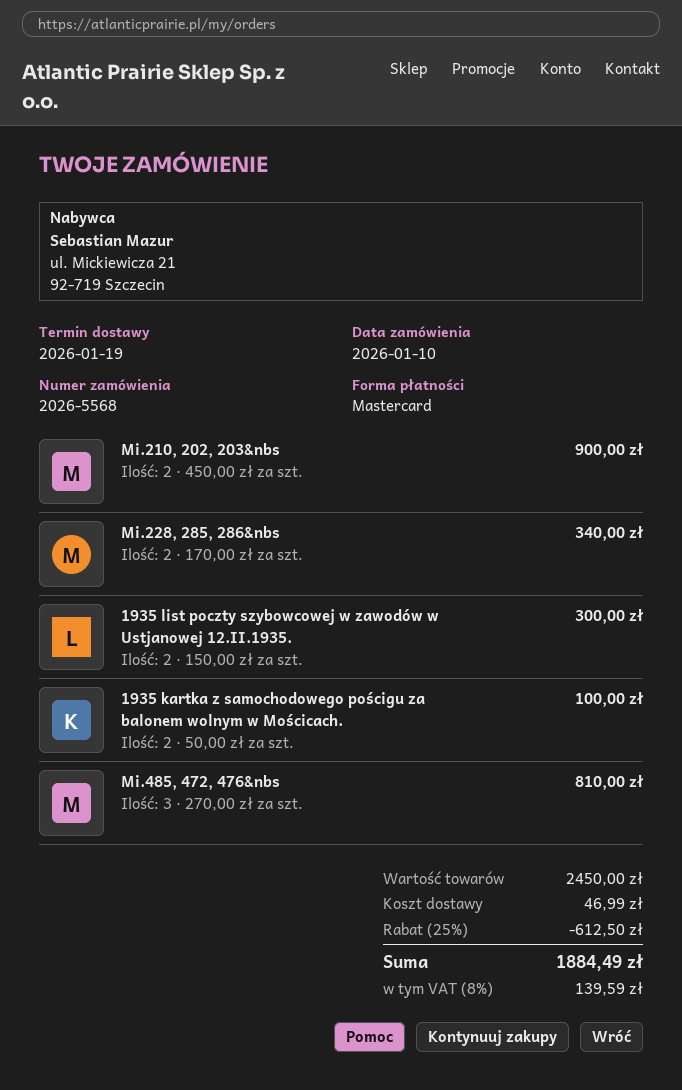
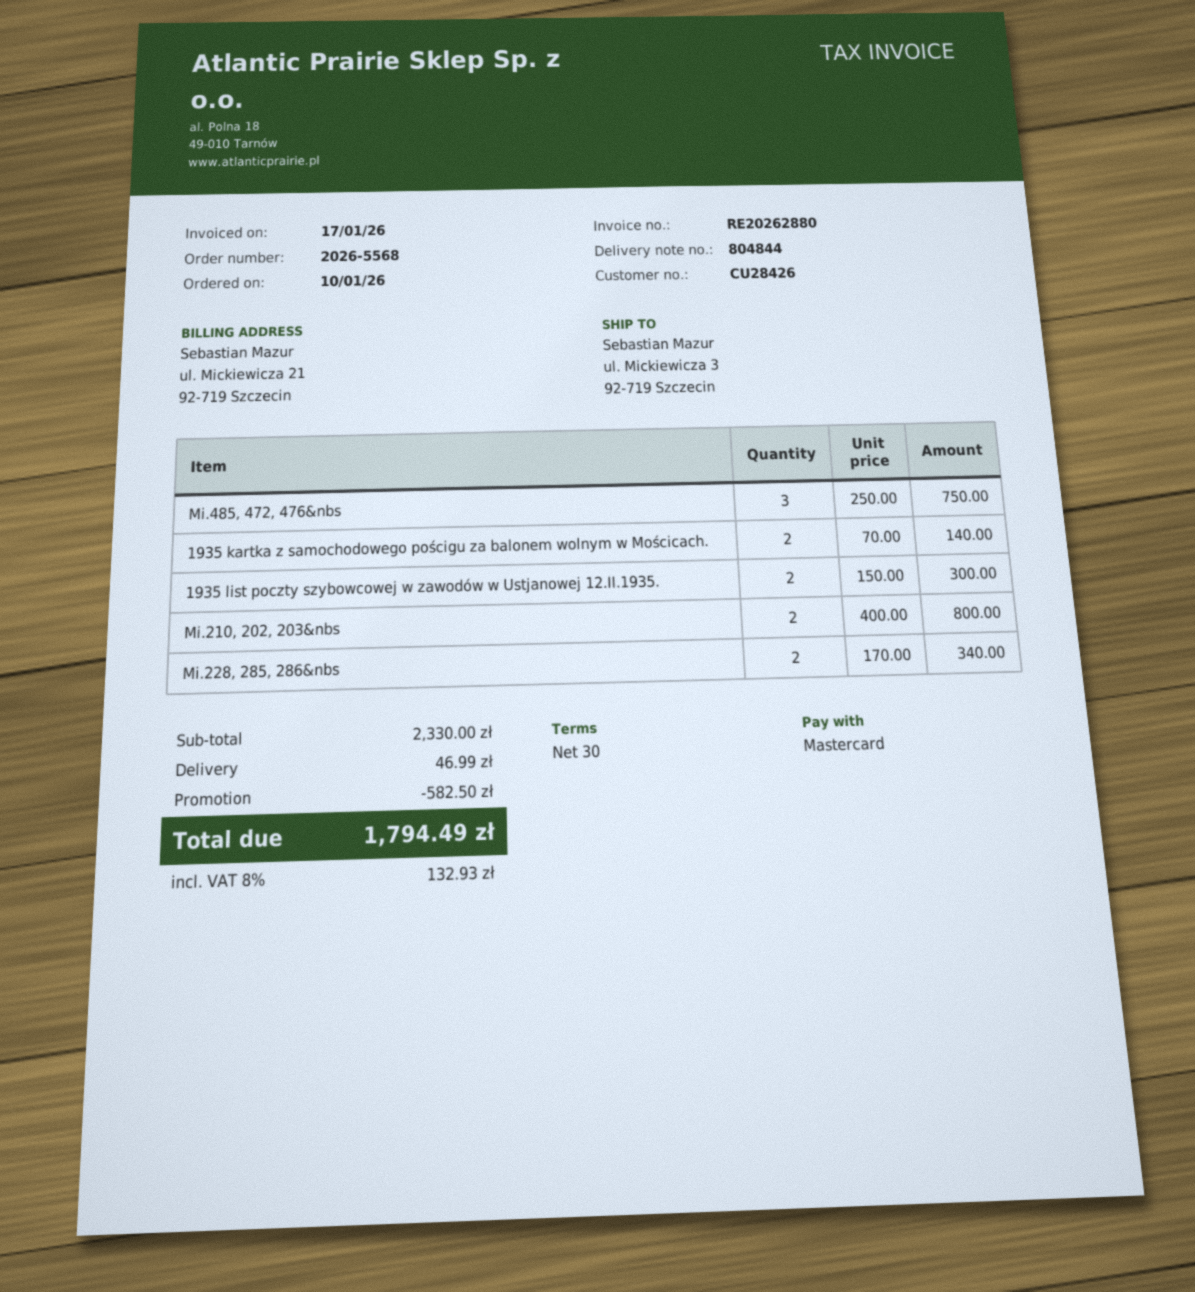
Mi.210, 202, 203&nbs: 2 x 450.00 = 900.00 -> 2 x 400.00 = 800.00
1935 kartka z samochodowego pościgu za balonem wolnym w Mościcach.: 2 x 50.00 = 100.00 -> 2 x 70.00 = 140.00
Mi.485, 472, 476&nbs: 3 x 270.00 = 810.00 -> 3 x 250.00 = 750.00
subtotal: 2450.00 -> 2330.00
discount: 612.50 -> 582.50
tax: 8% = 139.59 -> 8% = 132.93
total: 1884.49 -> 1794.49

